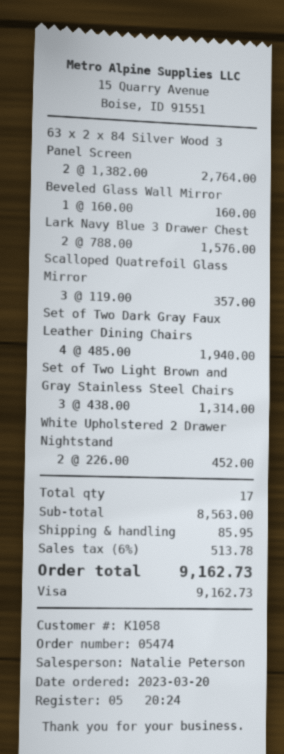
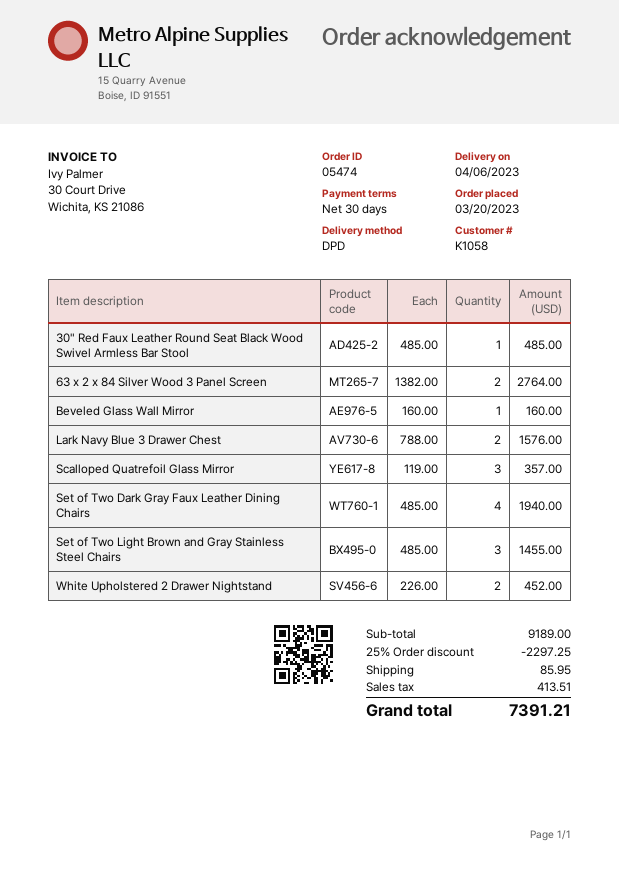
Set of Two Light Brown and Gray Stainless Steel Chairs: 3 x 438.00 = 1314.00 -> 3 x 485.00 = 1455.00
30" Red Faux Leather Round Seat Black Wood Swivel Armless Bar Stool: none -> 1 x 485.00 = 485.00
subtotal: 8563.00 -> 9189.00
discount: none -> 25% = 2297.25
tax: 513.78 -> 413.51
total: 9162.73 -> 7391.21

